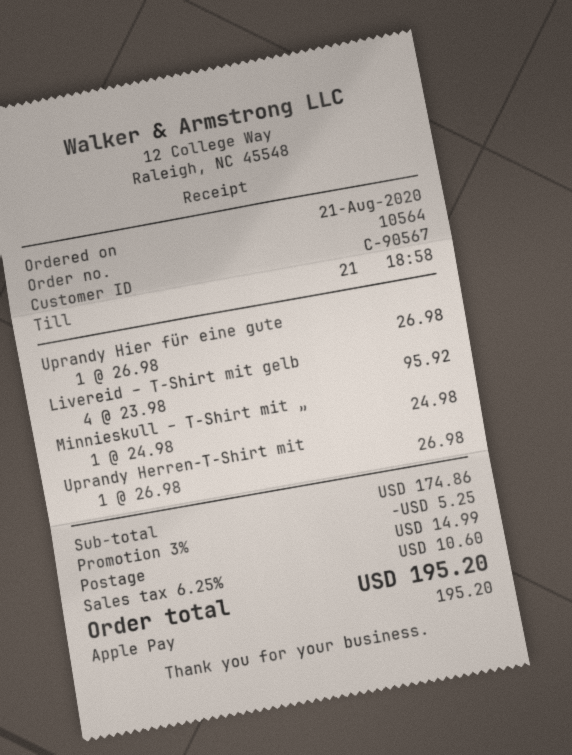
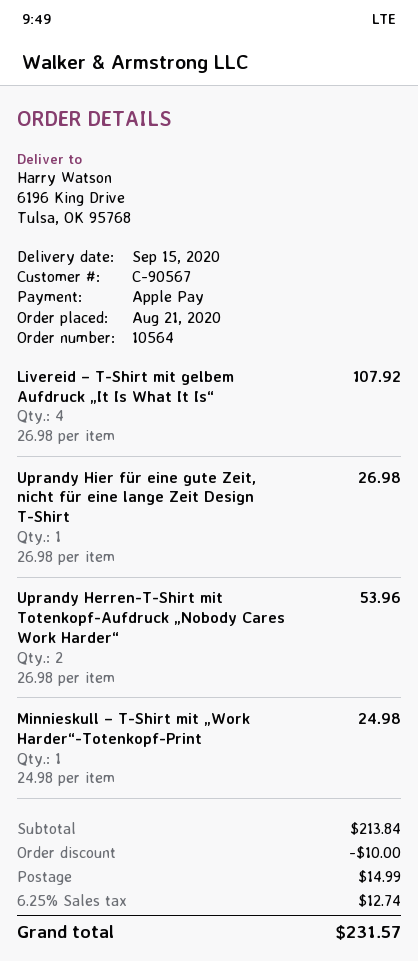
Livereid – T-Shirt mit gelb: 4 x 23.98 = 95.92 -> 4 x 26.98 = 107.92
Uprandy Herren-T-Shirt mit: 1 x 26.98 = 26.98 -> 2 x 26.98 = 53.96
subtotal: 174.86 -> 213.84
discount: 5.25 -> 10.00
tax: 6.25% = 10.60 -> 6.25% = 12.74
total: 195.20 -> 231.57

